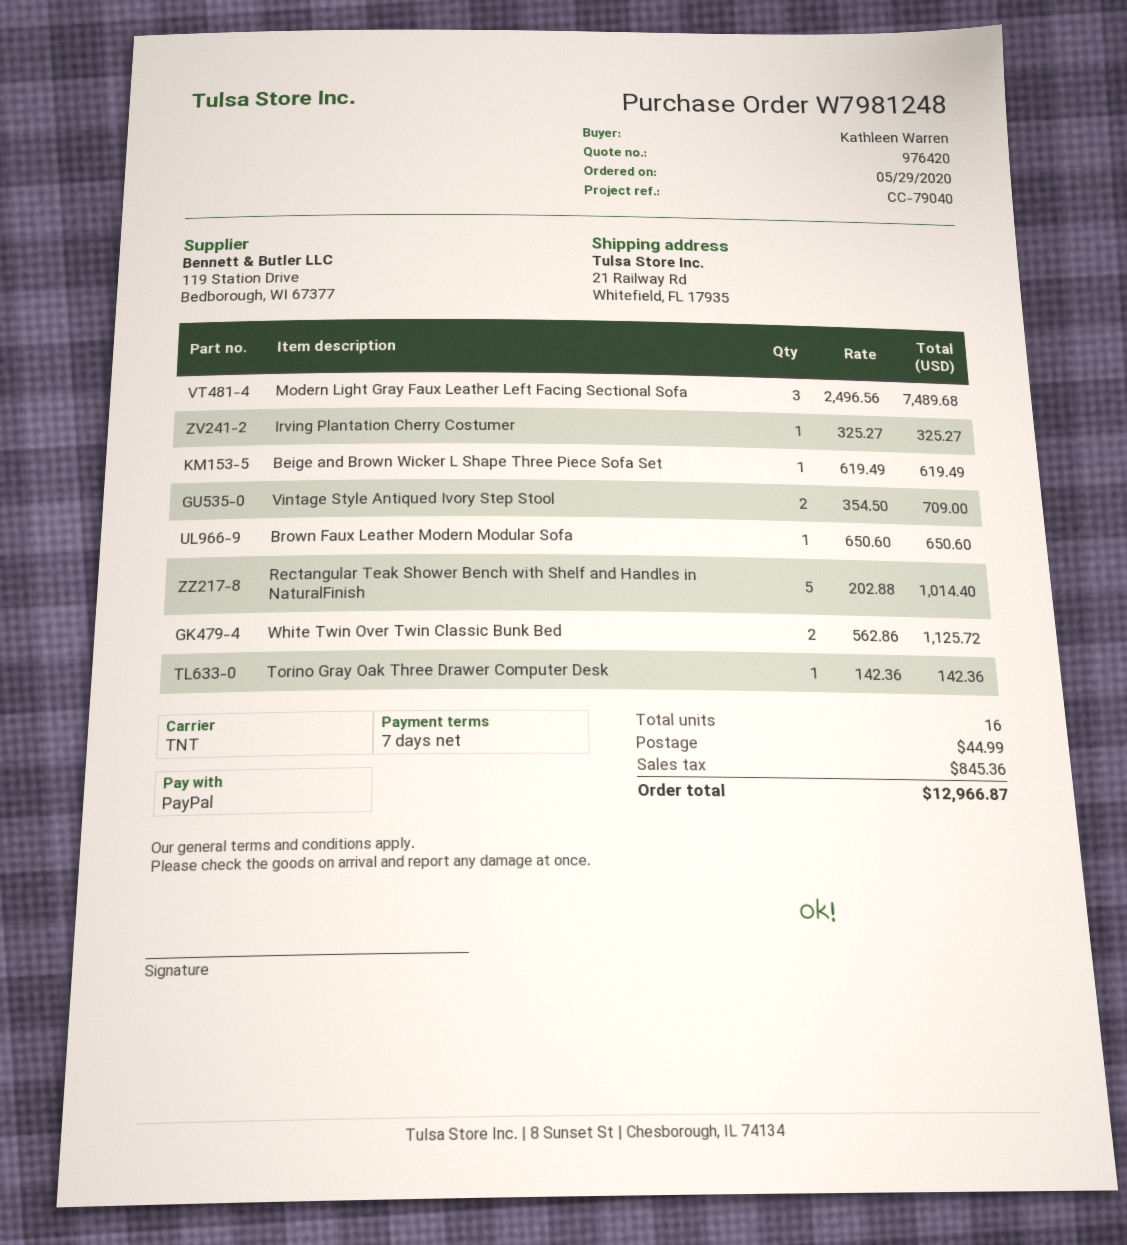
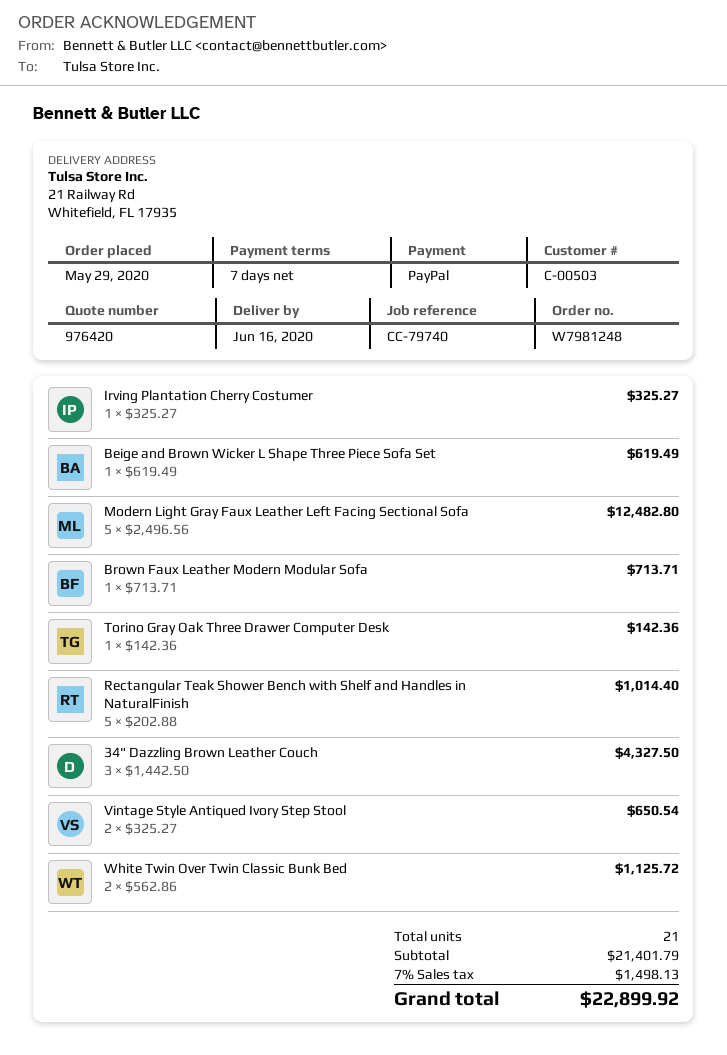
reference: CC-79040 -> CC-79740
Modern Light Gray Faux Leather Left Facing Sectional Sofa: 3 x 2496.56 = 7489.68 -> 5 x 2496.56 = 12482.80
Vintage Style Antiqued Ivory Step Stool: 2 x 354.50 = 709.00 -> 2 x 325.27 = 650.54
Brown Faux Leather Modern Modular Sofa: 1 x 650.60 = 650.60 -> 1 x 713.71 = 713.71
34" Dazzling Brown Leather Couch: none -> 3 x 1442.50 = 4327.50
total quantity: 16 -> 21
shipping: 44.99 -> none
tax: 845.36 -> 1498.13
total: 12966.87 -> 22899.92

